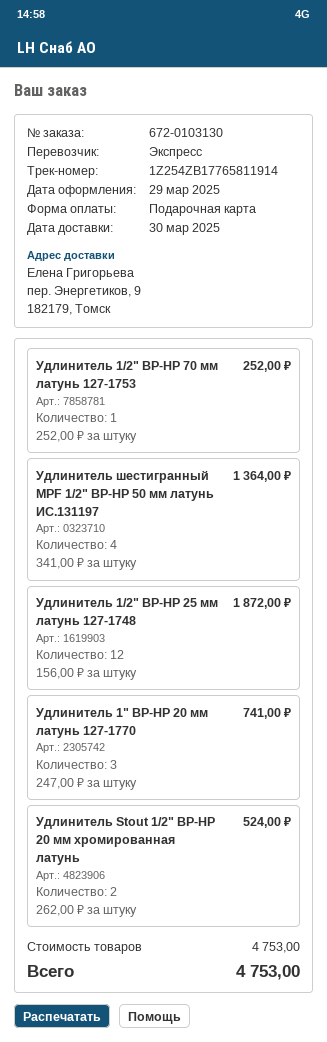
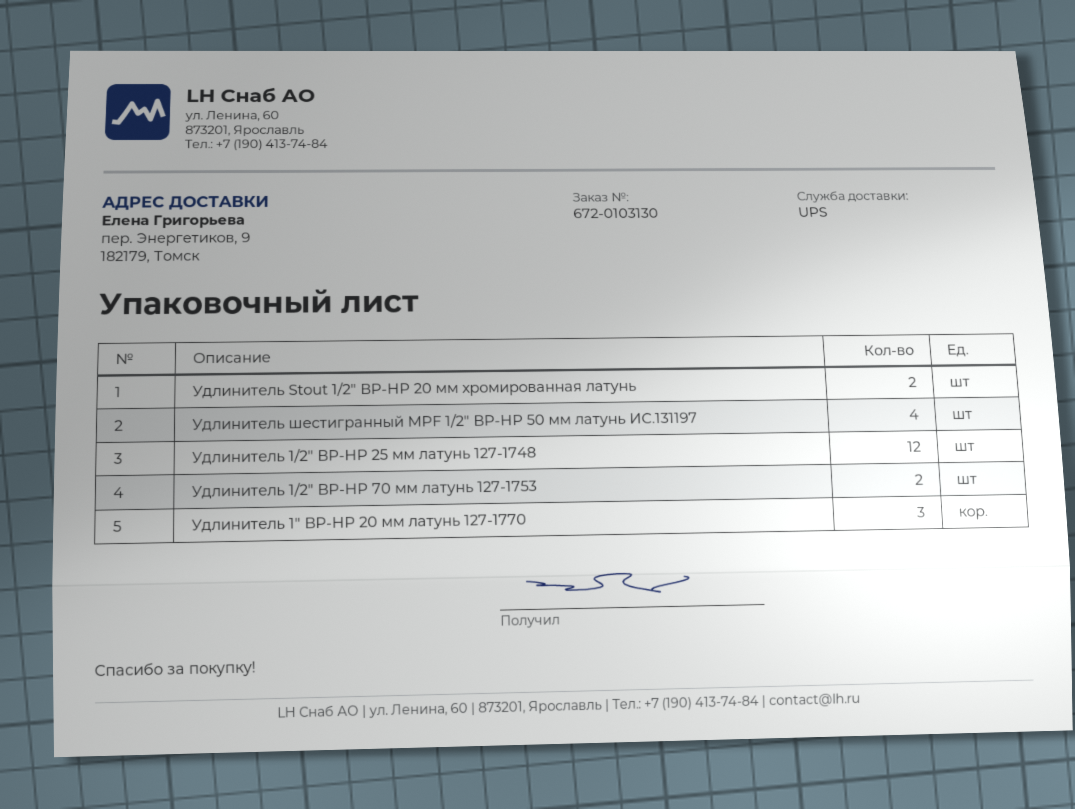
shipping method: express -> UPS
Удлинитель 1/2" ВР-НР 70 мм латунь 127-1753: 1 -> 2

